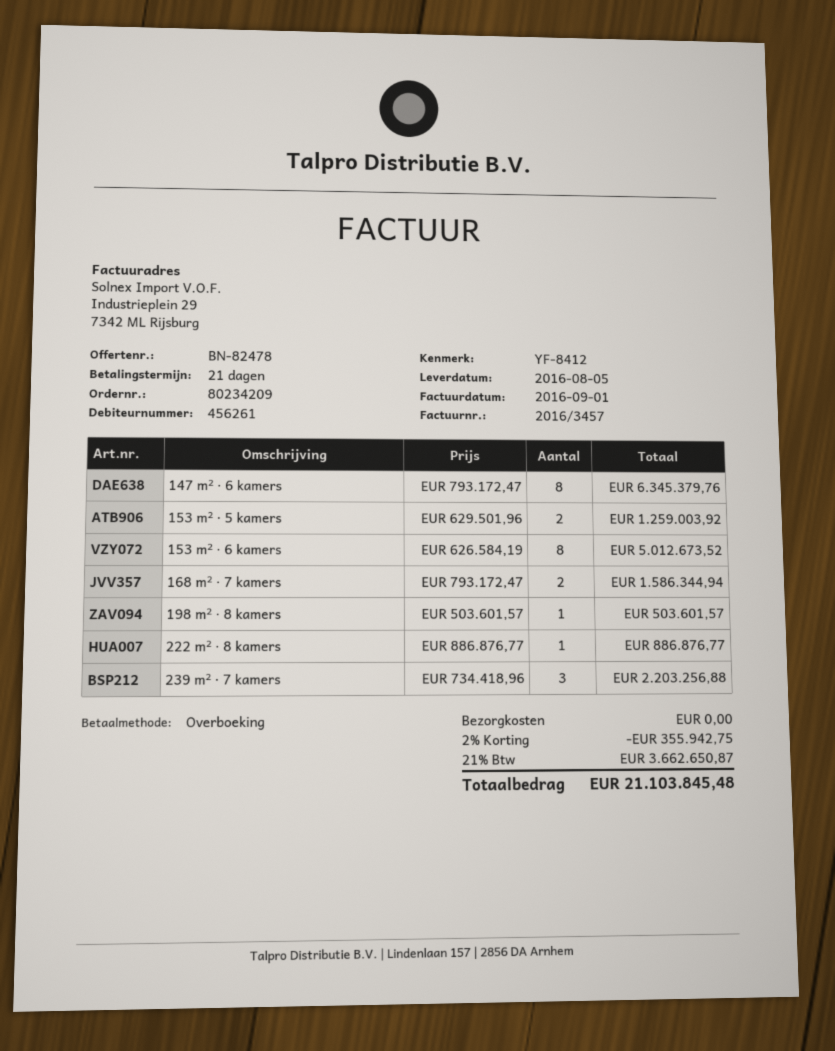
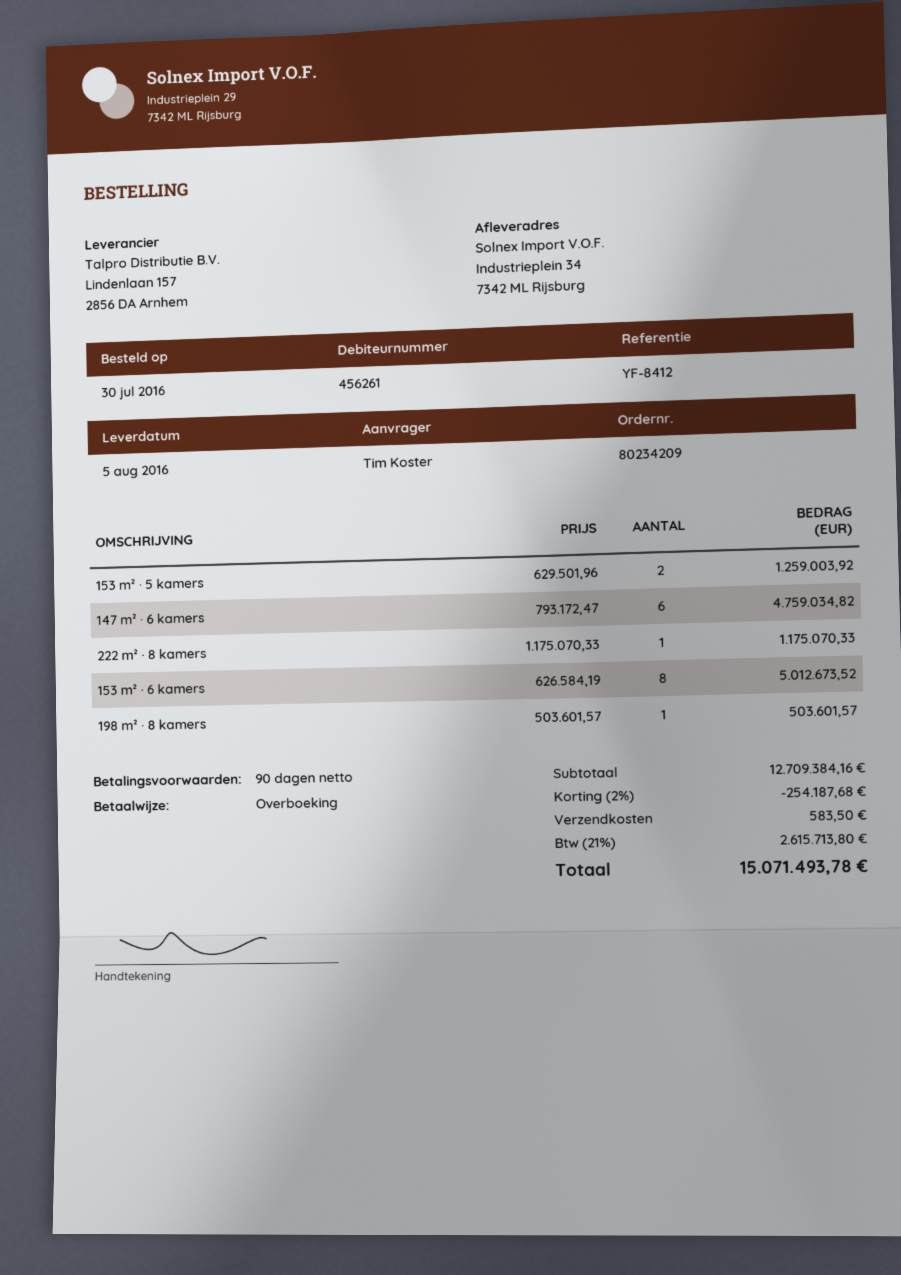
payment terms: 21 days -> 90 days
147 m² · 6 kamers: 8 x 793172.47 = 6345379.76 -> 6 x 793172.47 = 4759034.82
168 m² · 7 kamers: 2 x 793172.47 = 1586344.94 -> none
222 m² · 8 kamers: 1 x 886876.77 = 886876.77 -> 1 x 1175070.33 = 1175070.33
239 m² · 7 kamers: 3 x 734418.96 = 2203256.88 -> none
discount: 2% = 355942.75 -> 2% = 254187.68
shipping: 0.00 -> 583.50
tax: 21% = 3662650.87 -> 21% = 2615713.80
total: 21103845.48 -> 15071493.78

